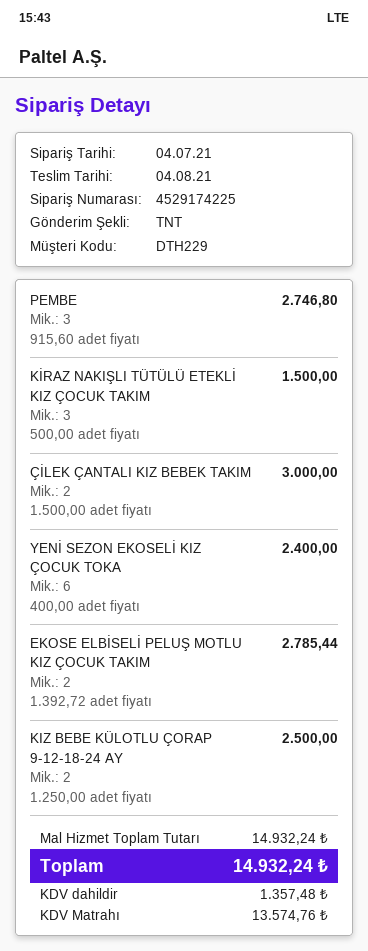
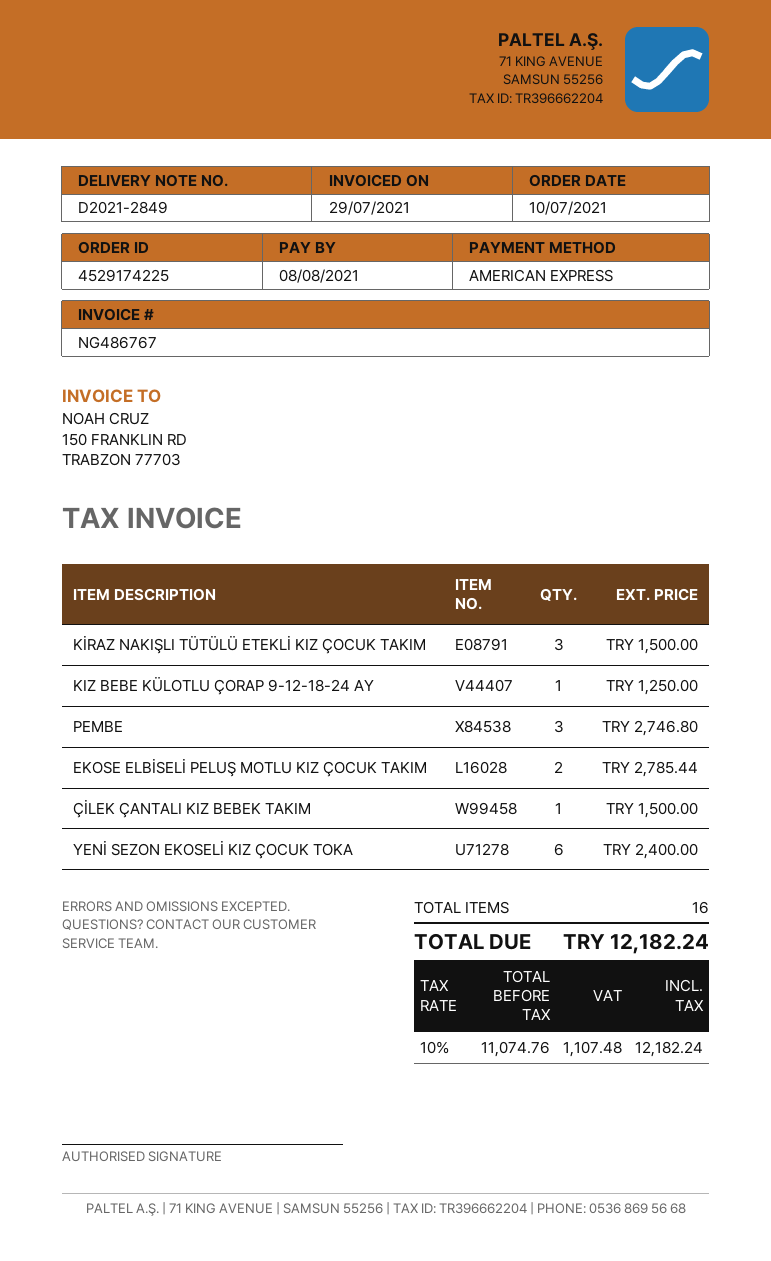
order date: 2021-07-04 -> 2021-07-10
ÇİLEK ÇANTALI KIZ BEBEK TAKIM: 2 for 3000.00 -> 1 for 1500.00
KIZ BEBE KÜLOTLU ÇORAP 9-12-18-24 AY: 2 for 2500.00 -> 1 for 1250.00
net: 13574.76 -> 11074.76
tax: 1357.48 -> 1107.48
total: 14932.24 -> 12182.24

